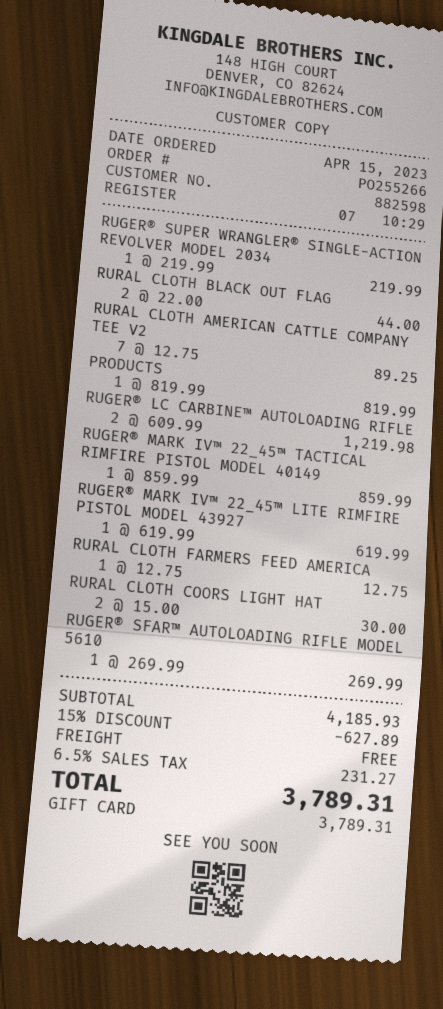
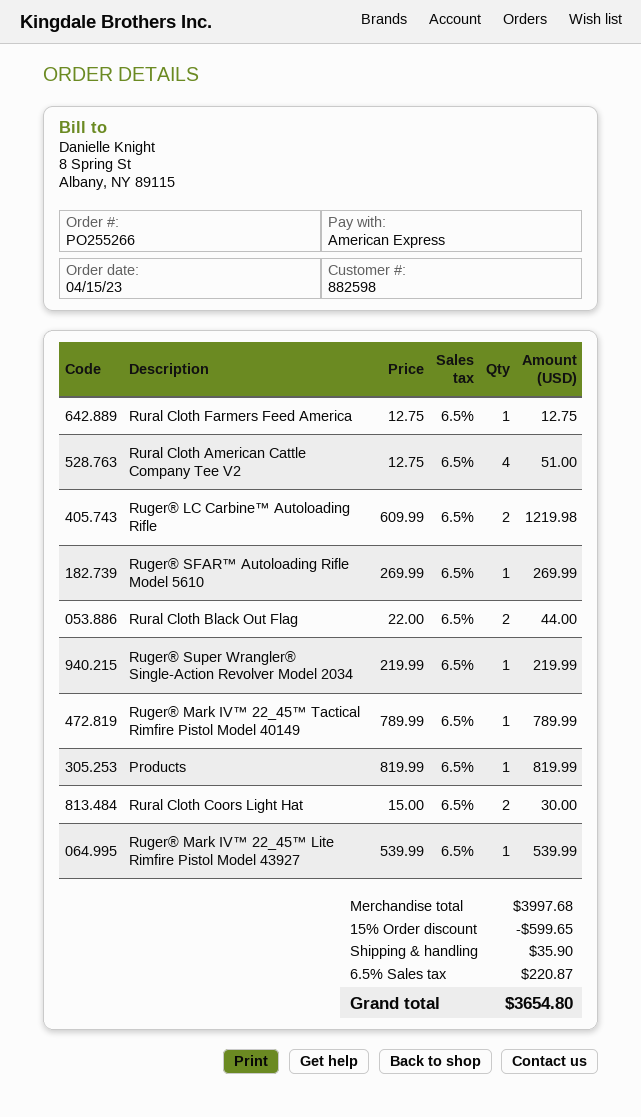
payment method: gift card -> American Express
RURAL CLOTH AMERICAN CATTLE COMPANY TEE V2: 7 x 12.75 = 89.25 -> 4 x 12.75 = 51.00
RUGER® MARK IV™ 22_45™ TACTICAL RIMFIRE PISTOL MODEL 40149: 1 x 859.99 = 859.99 -> 1 x 789.99 = 789.99
RUGER® MARK IV™ 22_45™ LITE RIMFIRE PISTOL MODEL 43927: 1 x 619.99 = 619.99 -> 1 x 539.99 = 539.99
subtotal: 4185.93 -> 3997.68
discount: 15% = 627.89 -> 15% = 599.65
shipping: 0.00 -> 35.90
tax: 6.5% = 231.27 -> 6.5% = 220.87
total: 3789.31 -> 3654.80

